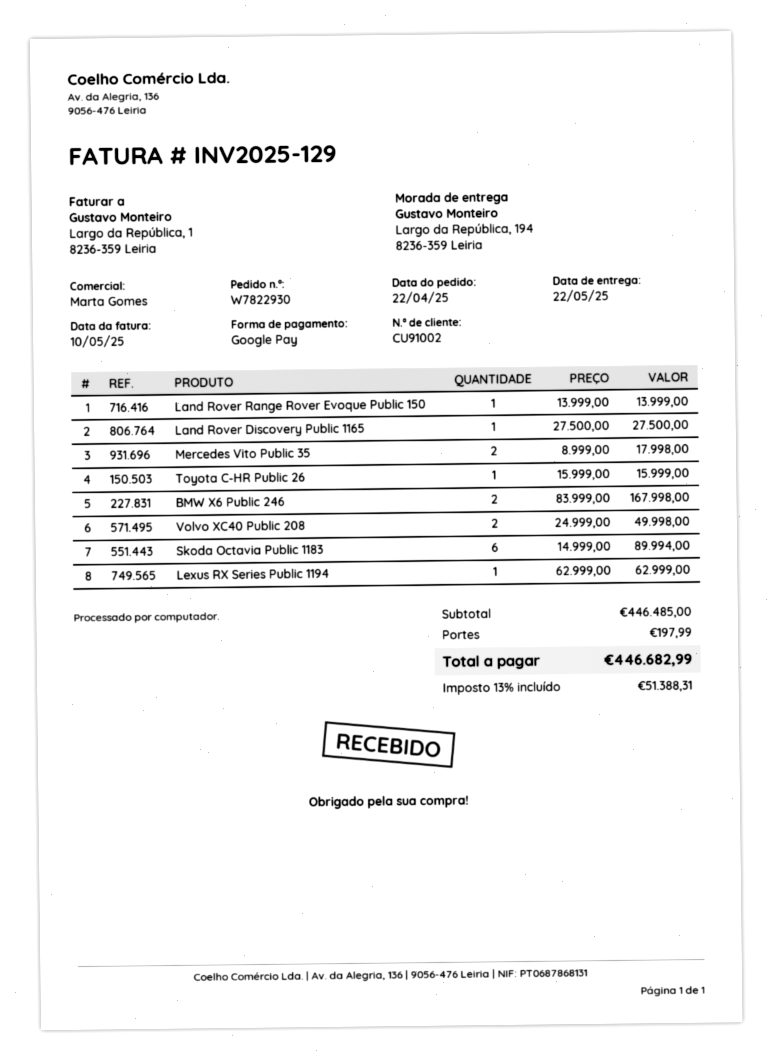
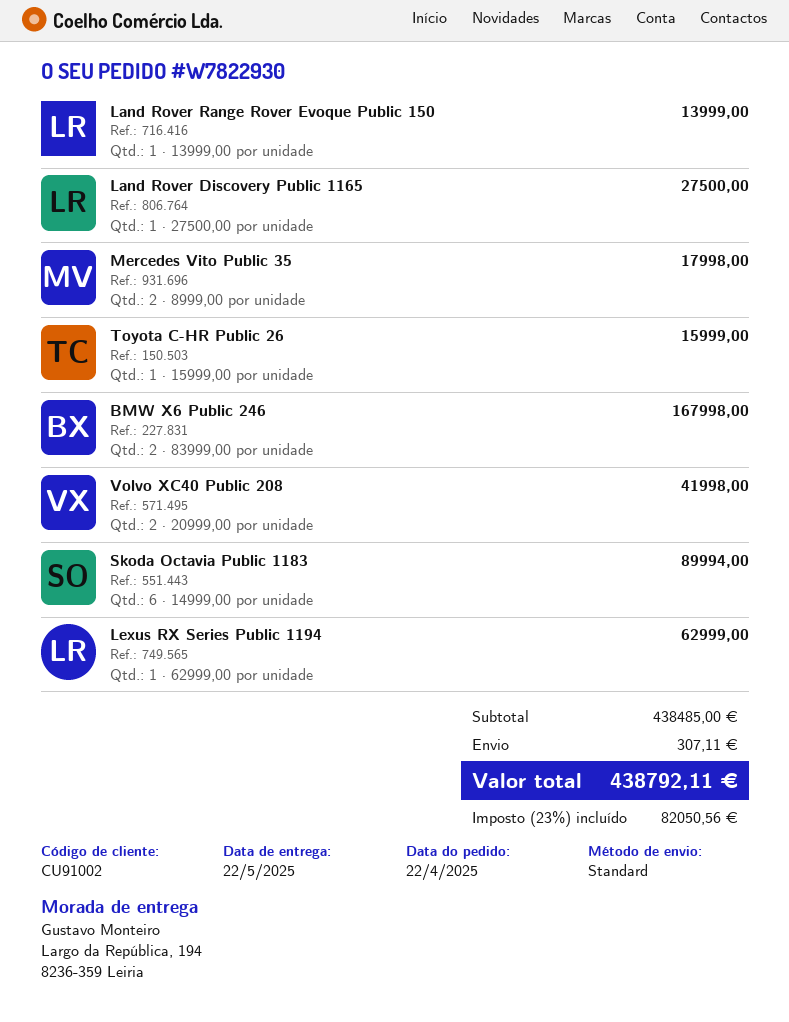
Volvo XC40 Public 208: 2 x 24999.00 = 49998.00 -> 2 x 20999.00 = 41998.00
subtotal: 446485.00 -> 438485.00
shipping: 197.99 -> 307.11
tax: 13% = 51388.31 -> 23% = 82050.56
total: 446682.99 -> 438792.11

